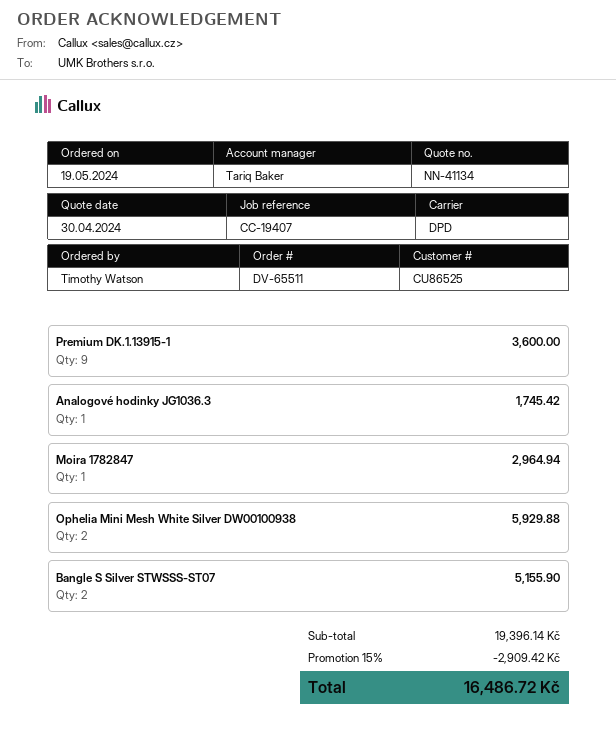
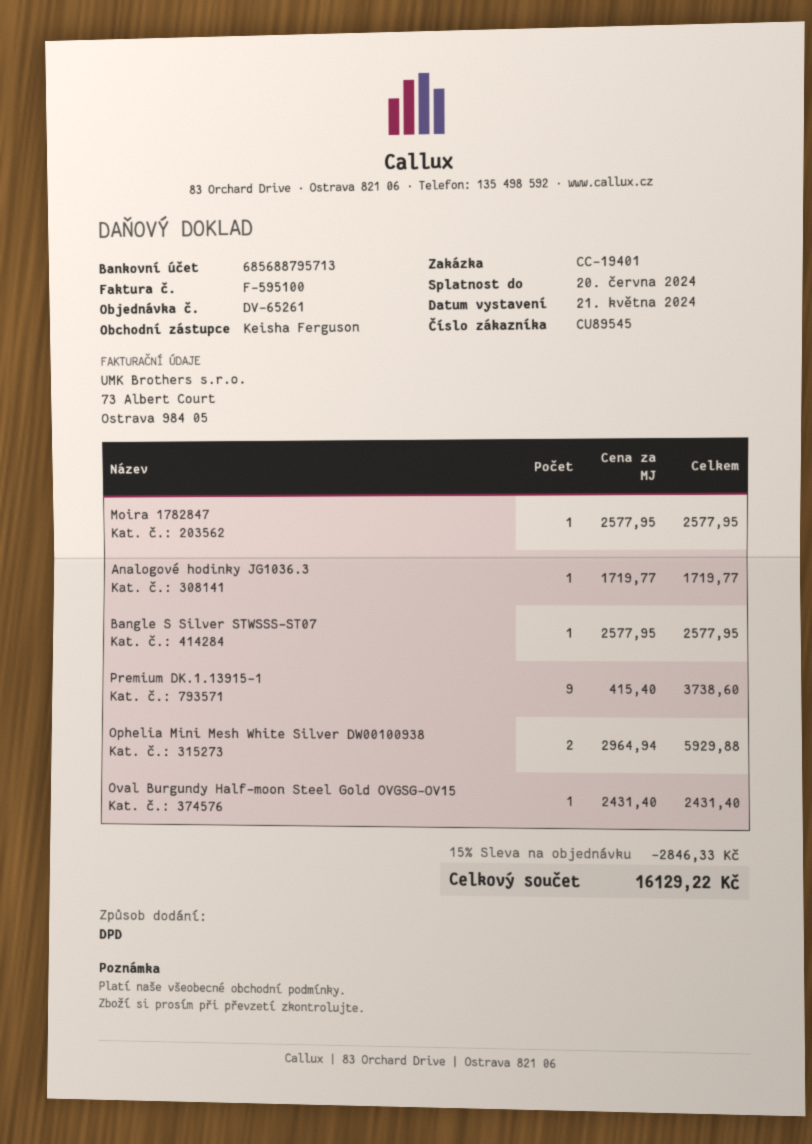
order number: DV-65511 -> DV-65261
customer number: CU86525 -> CU89545
reference: CC-19407 -> CC-19401
sales rep: Tariq Baker -> Keisha Ferguson
Premium DK.1.13915-1: 9 for 3600.00 -> 9 for 3738.60
Analogové hodinky JG1036.3: 1 for 1745.42 -> 1 for 1719.77
Moira 1782847: 1 for 2964.94 -> 1 for 2577.95
Bangle S Silver STWSSS-ST07: 2 for 5155.90 -> 1 for 2577.95
Oval Burgundy Half-moon Steel Gold OVGSG-OV15: none -> 1 for 2431.40
discount: 15% = 2909.42 -> 15% = 2846.33
total: 16486.72 -> 16129.22

